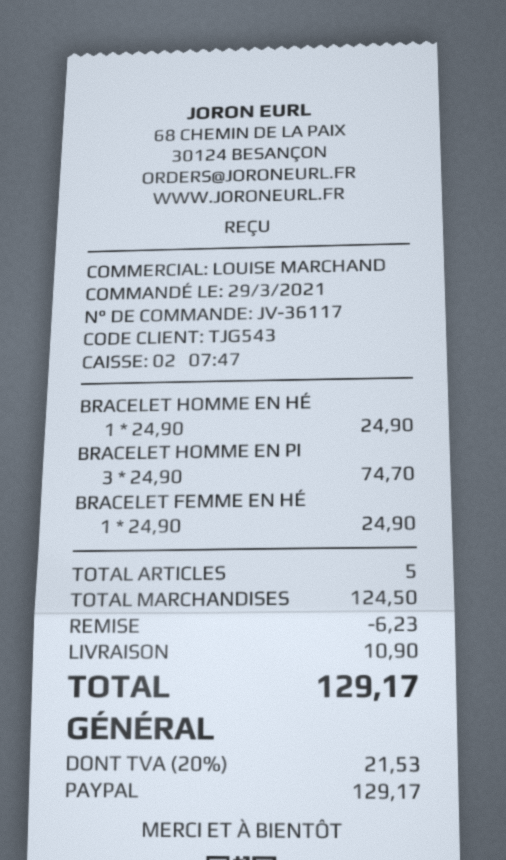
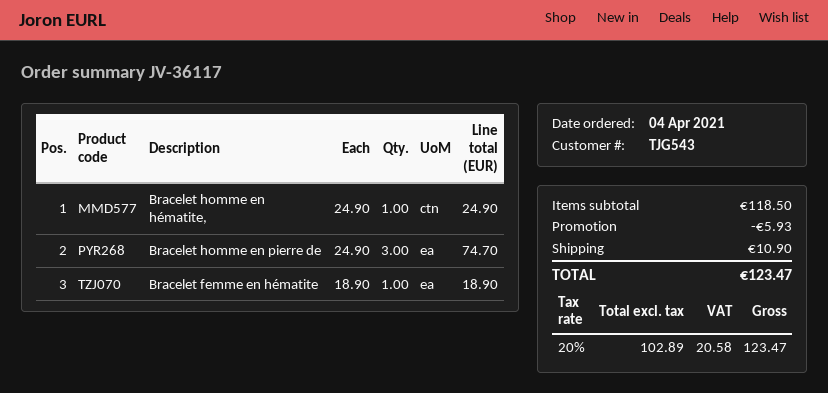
order date: 2021-03-29 -> 2021-04-04
BRACELET FEMME EN HÉ: 1 x 24.90 = 24.90 -> 1 x 18.90 = 18.90
subtotal: 124.50 -> 118.50
discount: 6.23 -> 5.93
tax: 20% = 21.53 -> 20% = 20.58
total: 129.17 -> 123.47

